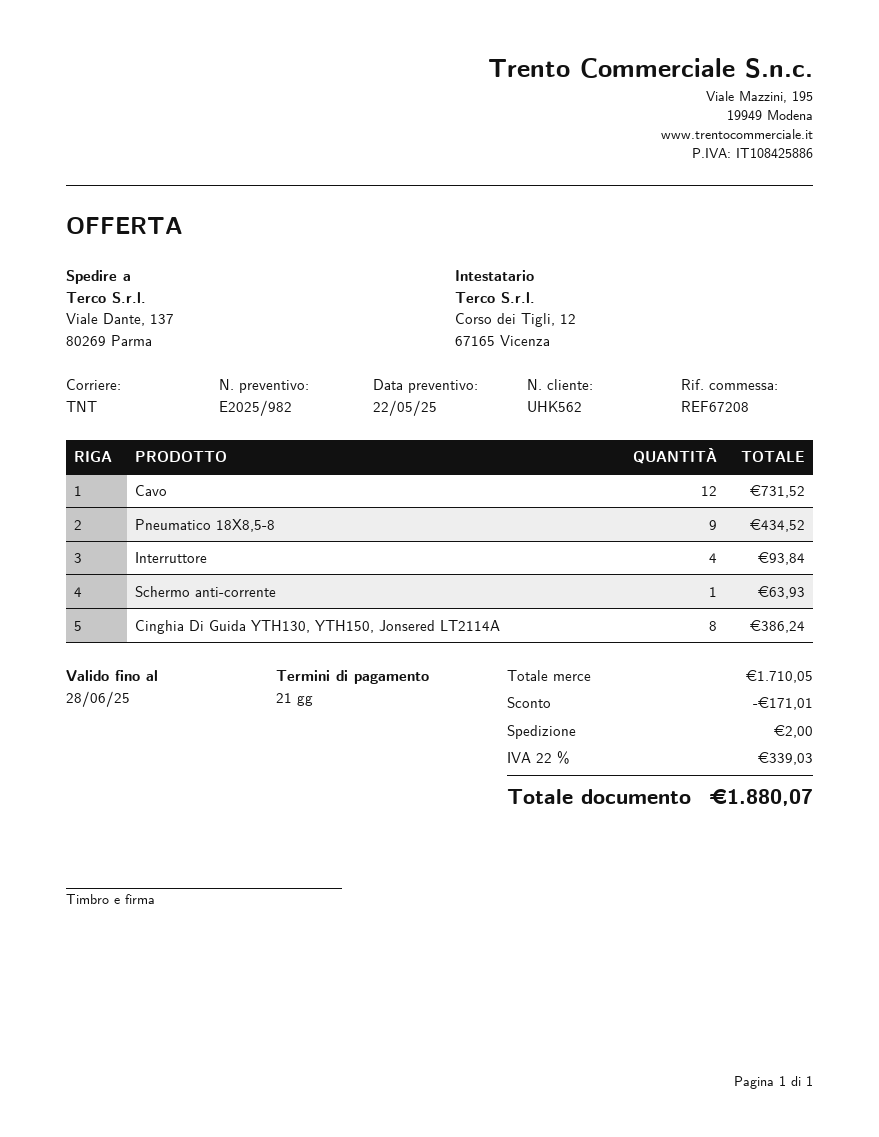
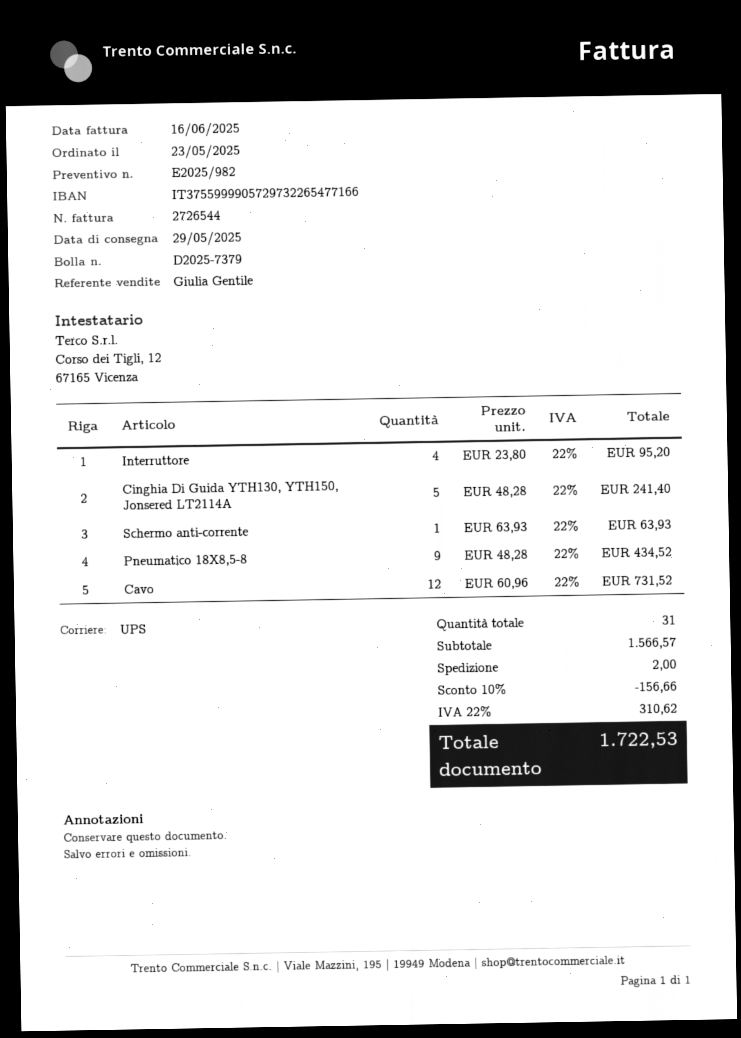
shipping method: TNT -> UPS
Interruttore: 4 for 93.84 -> 4 for 95.20
Cinghia Di Guida YTH130, YTH150, Jonsered LT2114A: 8 for 386.24 -> 5 for 241.40
subtotal: 1710.05 -> 1566.57
discount: 171.01 -> 156.66
tax: 22% = 339.03 -> 22% = 310.62
total: 1880.07 -> 1722.53

